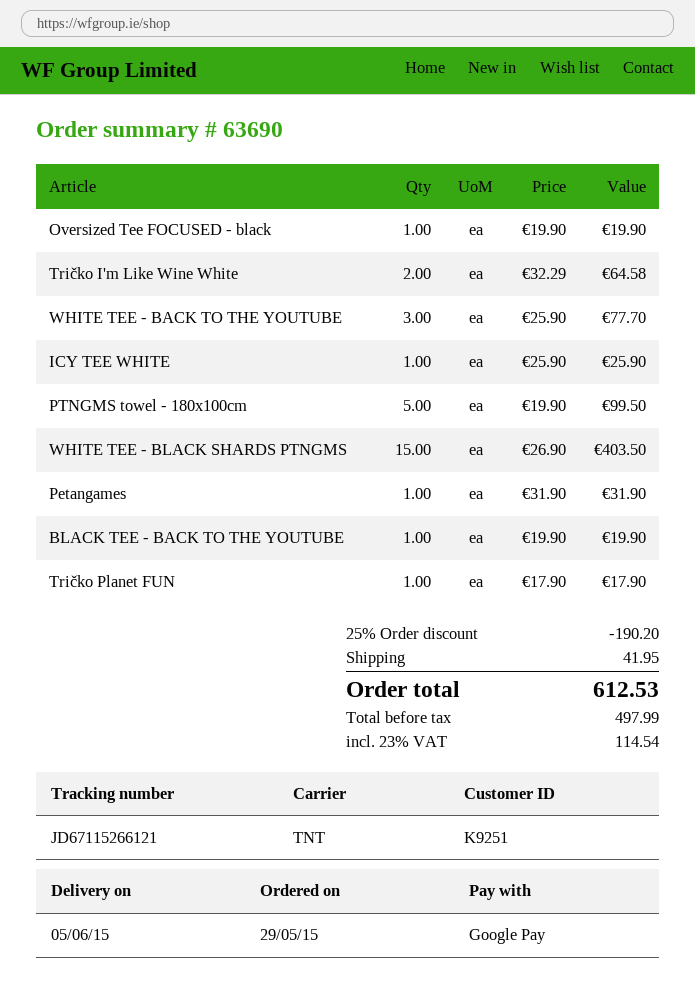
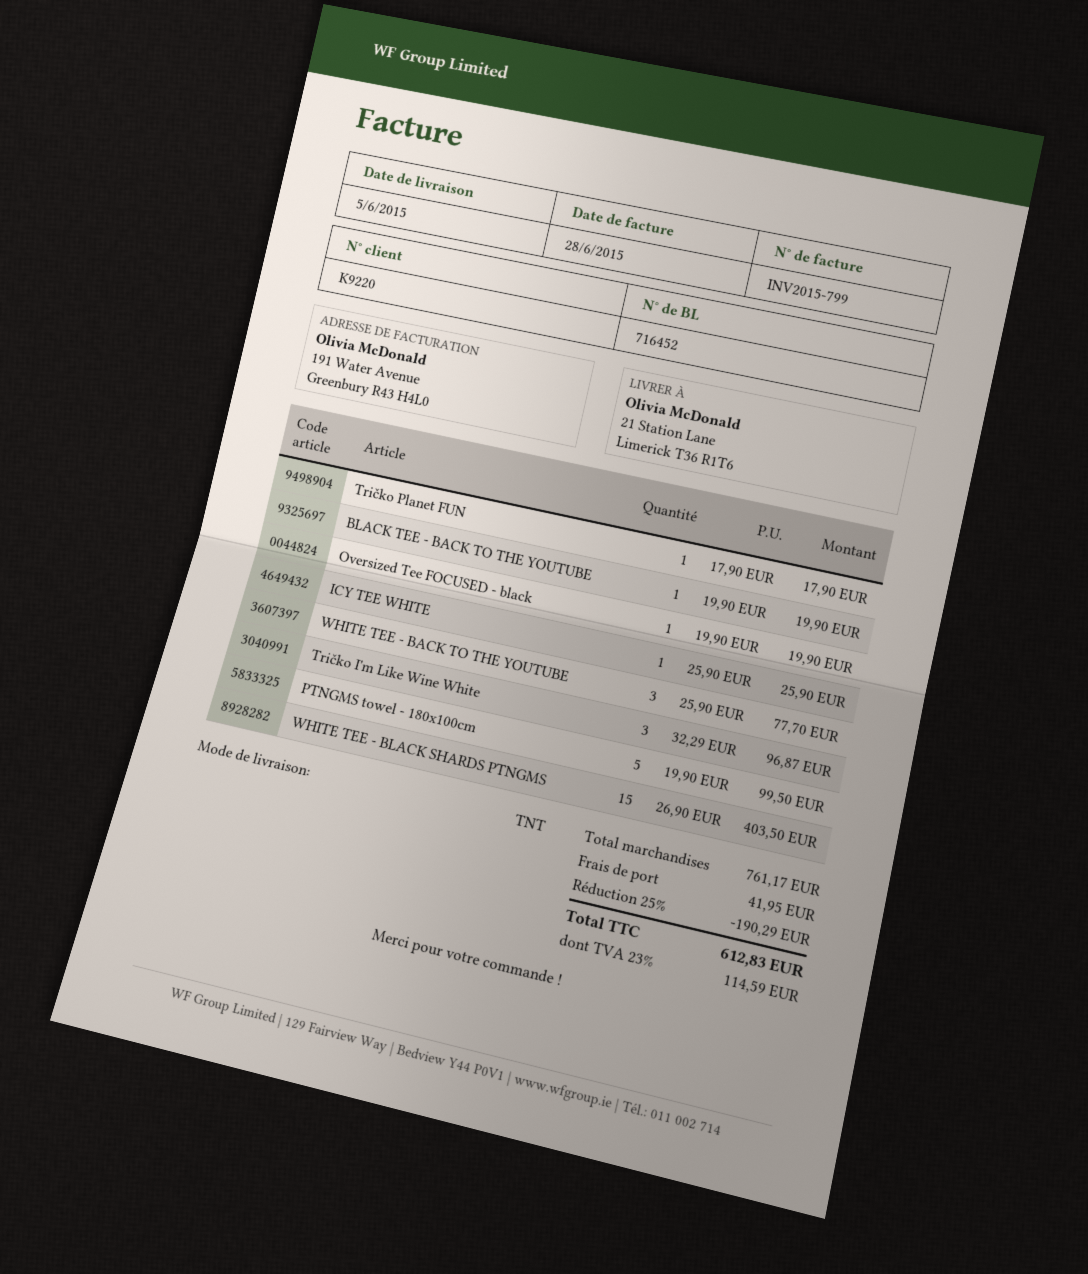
customer number: K9251 -> K9220
Tričko I'm Like Wine White: 2 x 32.29 = 64.58 -> 3 x 32.29 = 96.87
Petangames: 1 x 31.90 = 31.90 -> none
discount: 25% = 190.20 -> 25% = 190.29
tax: 23% = 114.54 -> 23% = 114.59
total: 612.53 -> 612.83

